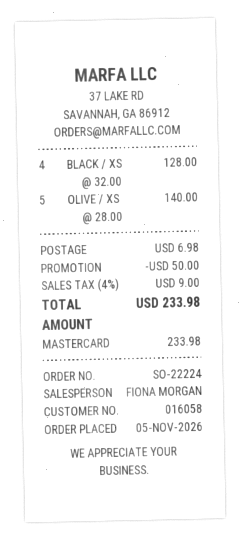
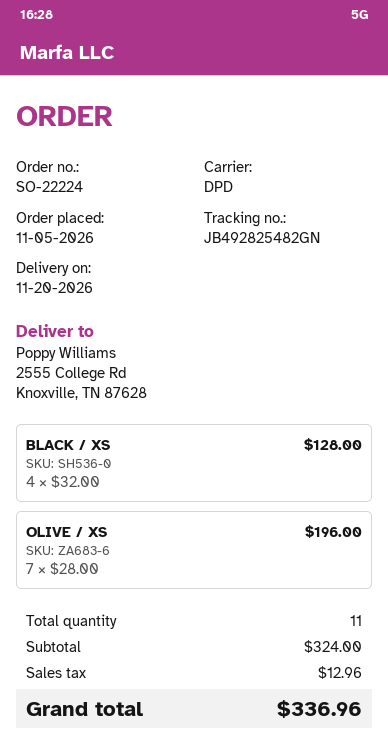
OLIVE / XS: 5 x 28.00 = 140.00 -> 7 x 28.00 = 196.00
discount: 50.00 -> none
shipping: 6.98 -> none
tax: 9.00 -> 12.96
total: 233.98 -> 336.96

